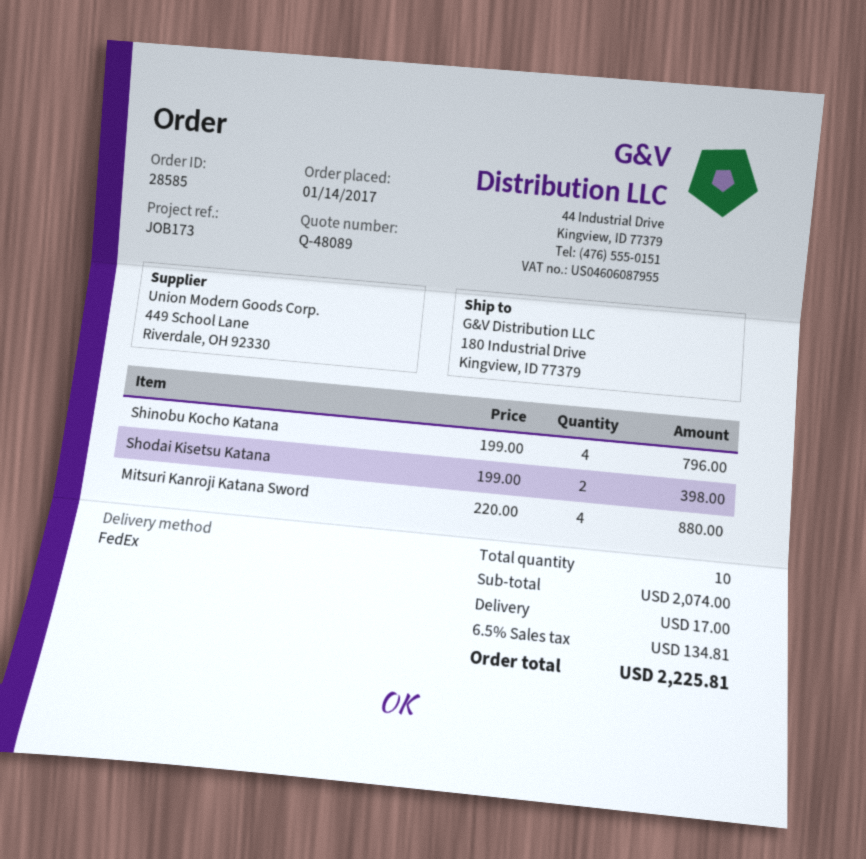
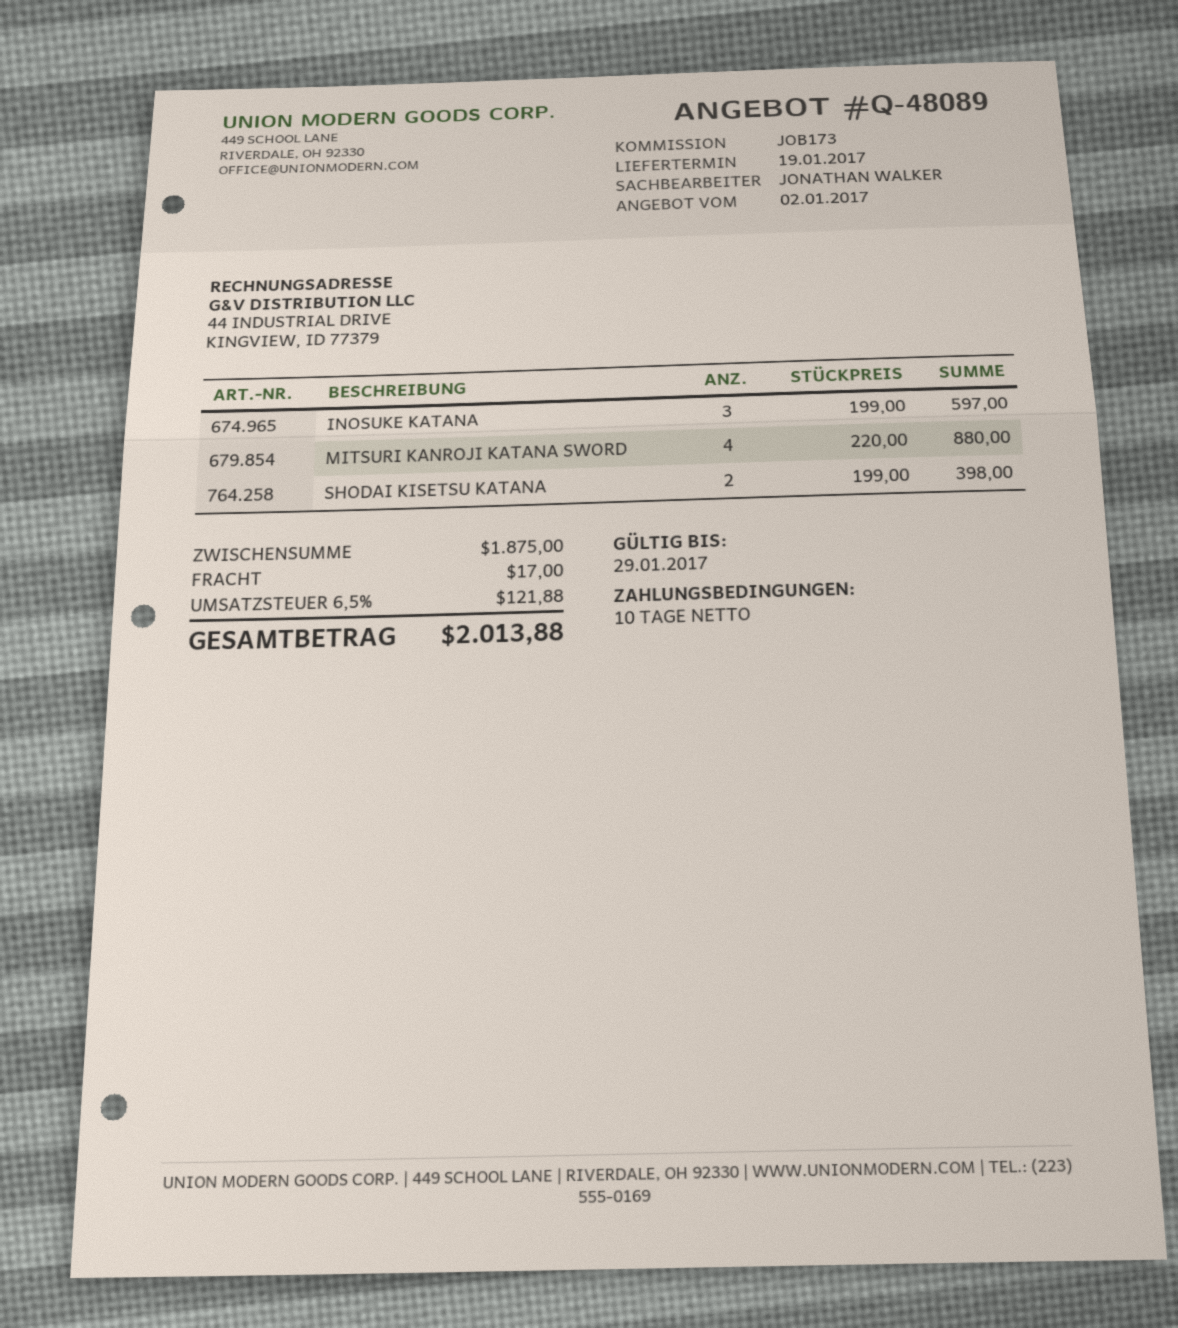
Shinobu Kocho Katana: 4 x 199.00 = 796.00 -> none
INOSUKE KATANA: none -> 3 x 199.00 = 597.00
subtotal: 2074.00 -> 1875.00
tax: 6.5% = 134.81 -> 6.5% = 121.88
total: 2225.81 -> 2013.88

